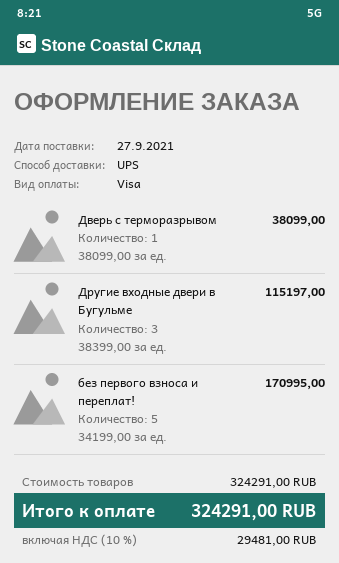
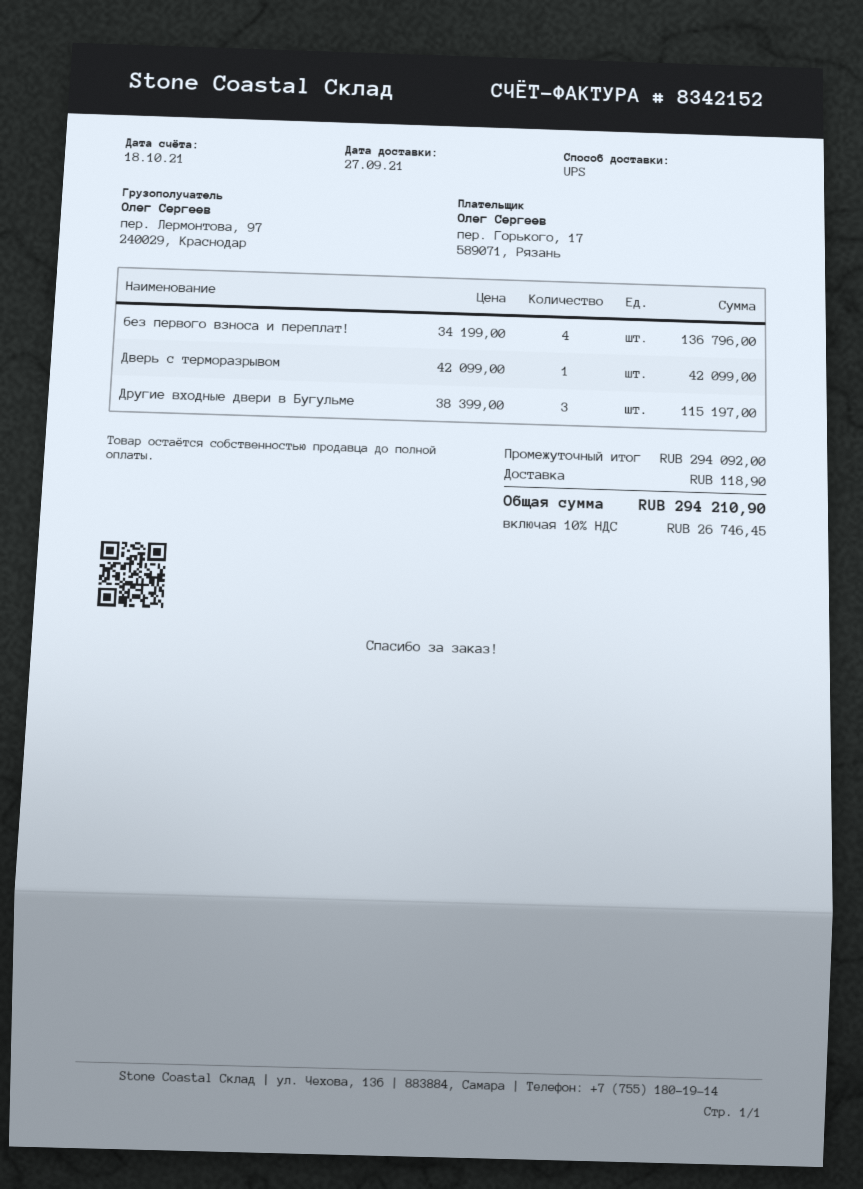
Дверь с терморазрывом: 1 x 38099.00 = 38099.00 -> 1 x 42099.00 = 42099.00
без первого взноса и переплат!: 5 x 34199.00 = 170995.00 -> 4 x 34199.00 = 136796.00
subtotal: 324291.00 -> 294092.00
shipping: none -> 118.90
tax: 10% = 29481.00 -> 10% = 26746.45
total: 324291.00 -> 294210.90

